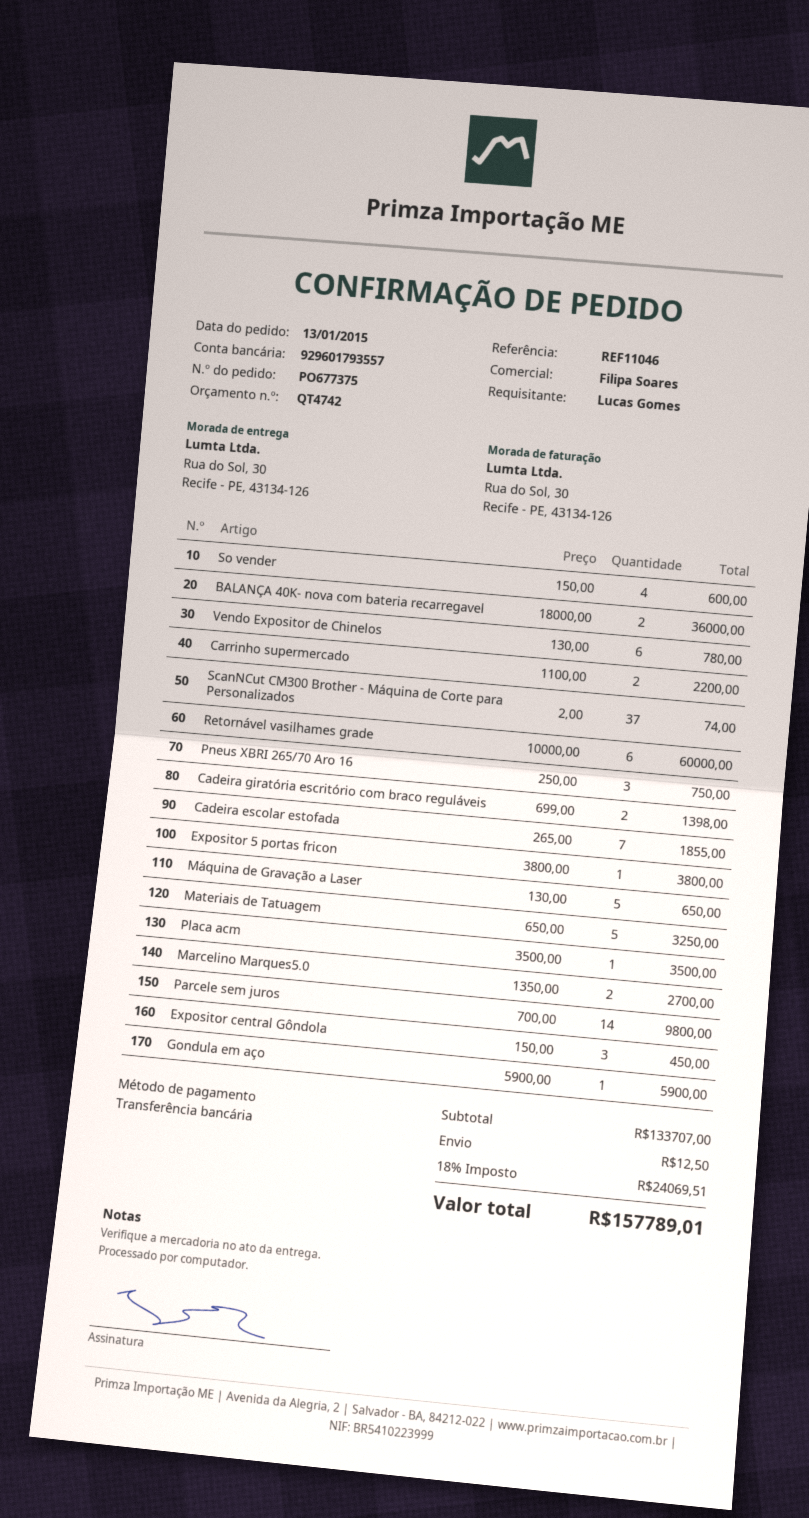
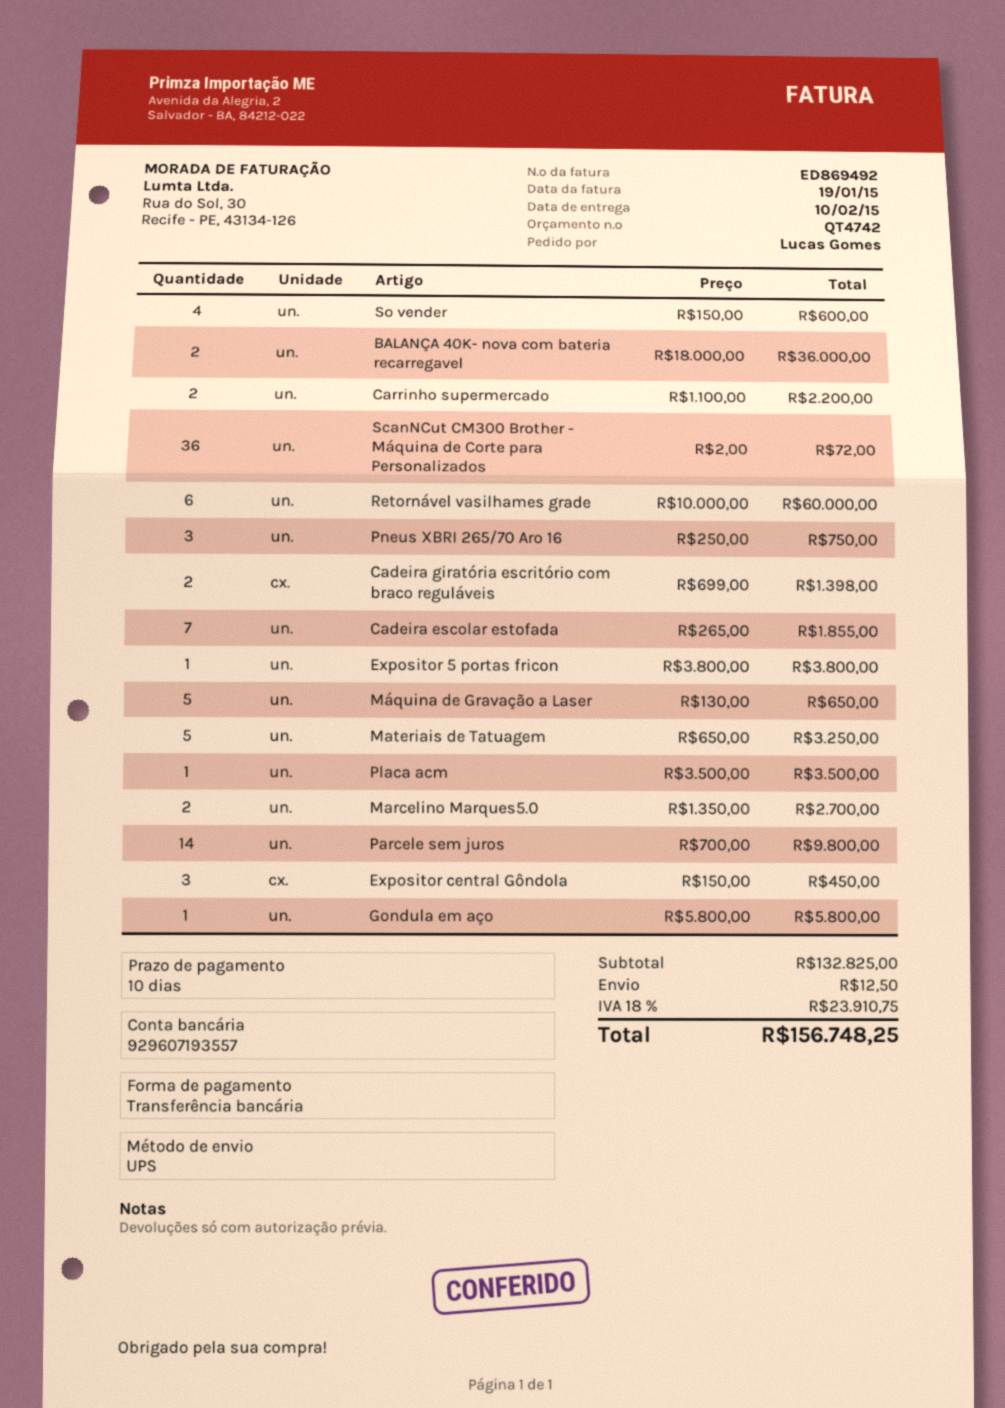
bank account: 929601793557 -> 929607193557
Vendo Expositor de Chinelos: 6 x 130.00 = 780.00 -> none
ScanNCut CM300 Brother - Máquina de Corte para Personalizados: 37 x 2.00 = 74.00 -> 36 x 2.00 = 72.00
Gondula em aço: 1 x 5900.00 = 5900.00 -> 1 x 5800.00 = 5800.00
subtotal: 133707.00 -> 132825.00
tax: 18% = 24069.51 -> 18% = 23910.75
total: 157789.01 -> 156748.25

